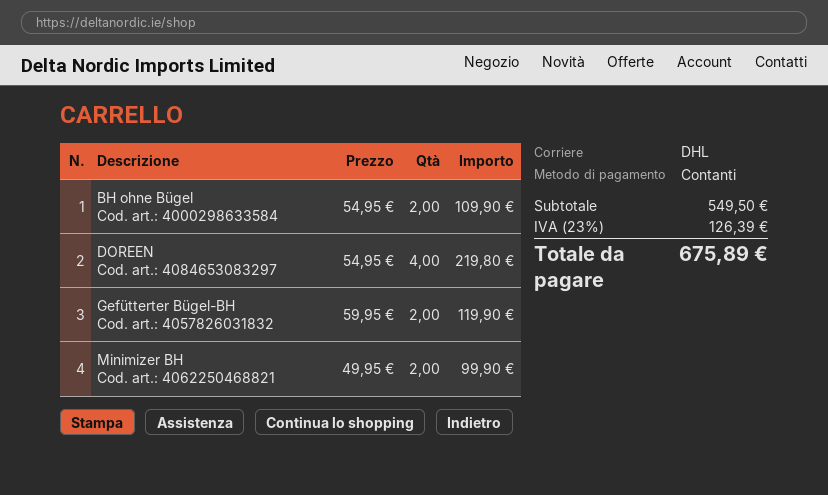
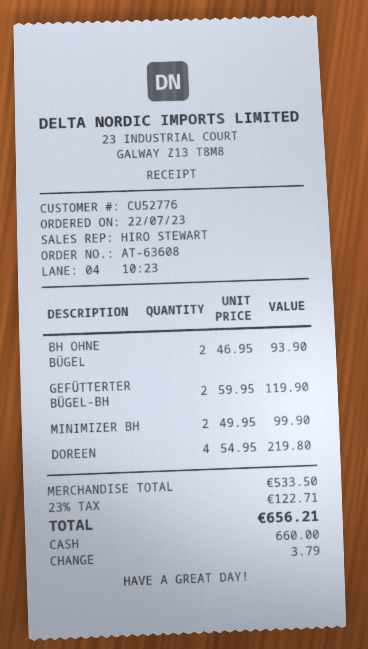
BH ohne Bügel: 2 x 54.95 = 109.90 -> 2 x 46.95 = 93.90
subtotal: 549.50 -> 533.50
tax: 23% = 126.39 -> 23% = 122.71
total: 675.89 -> 656.21

